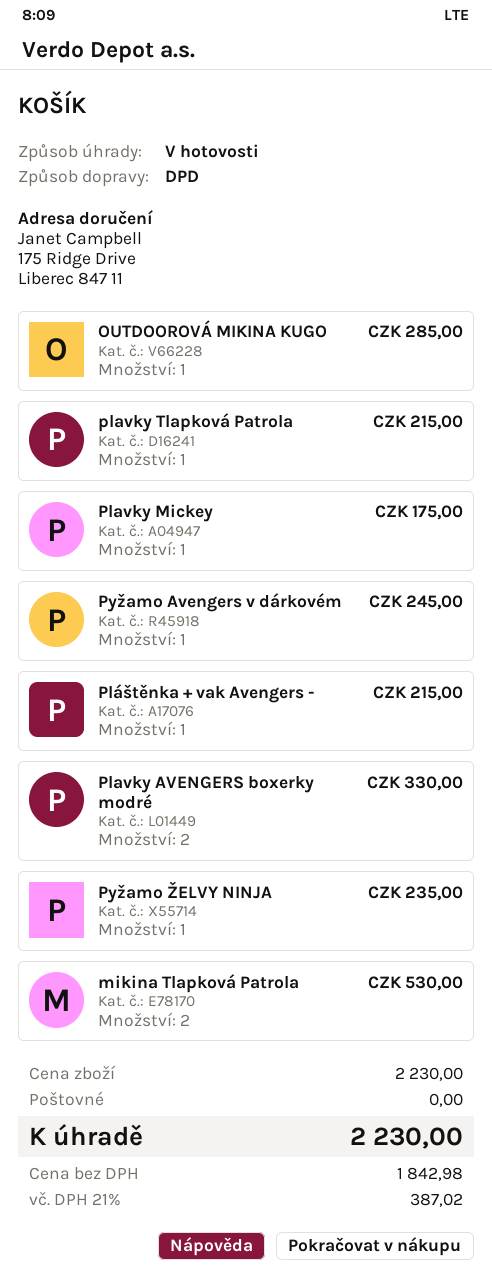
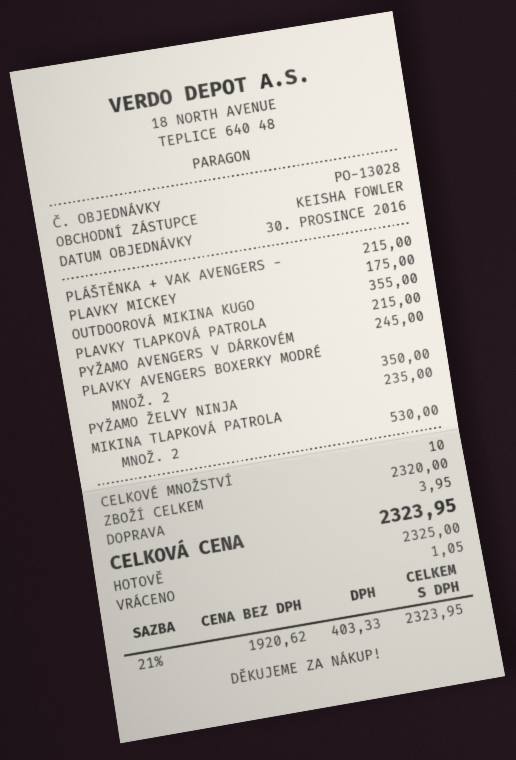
OUTDOOROVÁ MIKINA KUGO: 1 for 285.00 -> 1 for 355.00
Plavky AVENGERS boxerky modré: 2 for 330.00 -> 2 for 350.00
subtotal: 2230.00 -> 2320.00
shipping: 0.00 -> 3.95
net: 1842.98 -> 1920.62
tax: 21% = 387.02 -> 21% = 403.33
total: 2230.00 -> 2323.95

